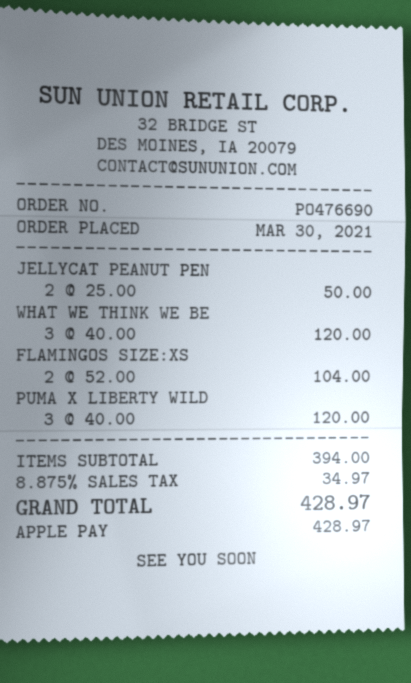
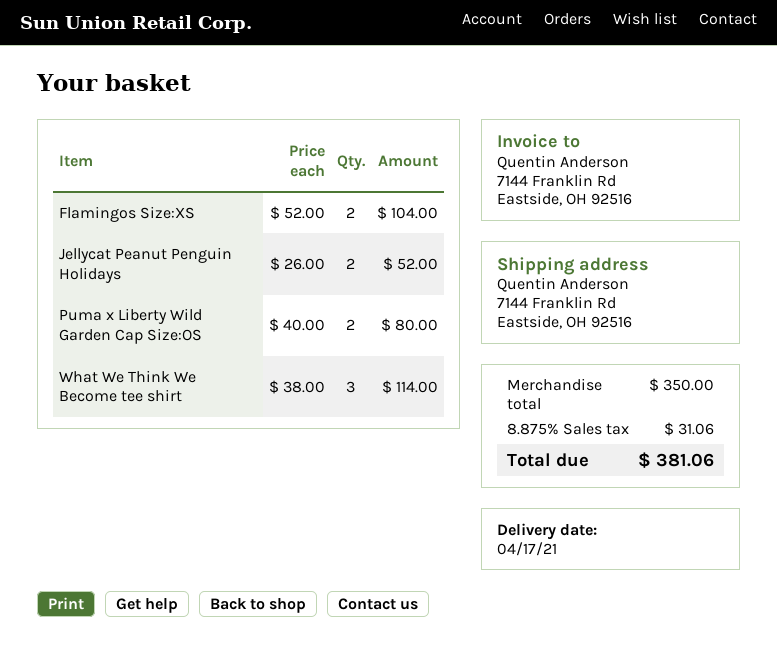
JELLYCAT PEANUT PEN: 2 x 25.00 = 50.00 -> 2 x 26.00 = 52.00
WHAT WE THINK WE BE: 3 x 40.00 = 120.00 -> 3 x 38.00 = 114.00
PUMA X LIBERTY WILD: 3 x 40.00 = 120.00 -> 2 x 40.00 = 80.00
subtotal: 394.00 -> 350.00
tax: 8.875% = 34.97 -> 8.875% = 31.06
total: 428.97 -> 381.06

